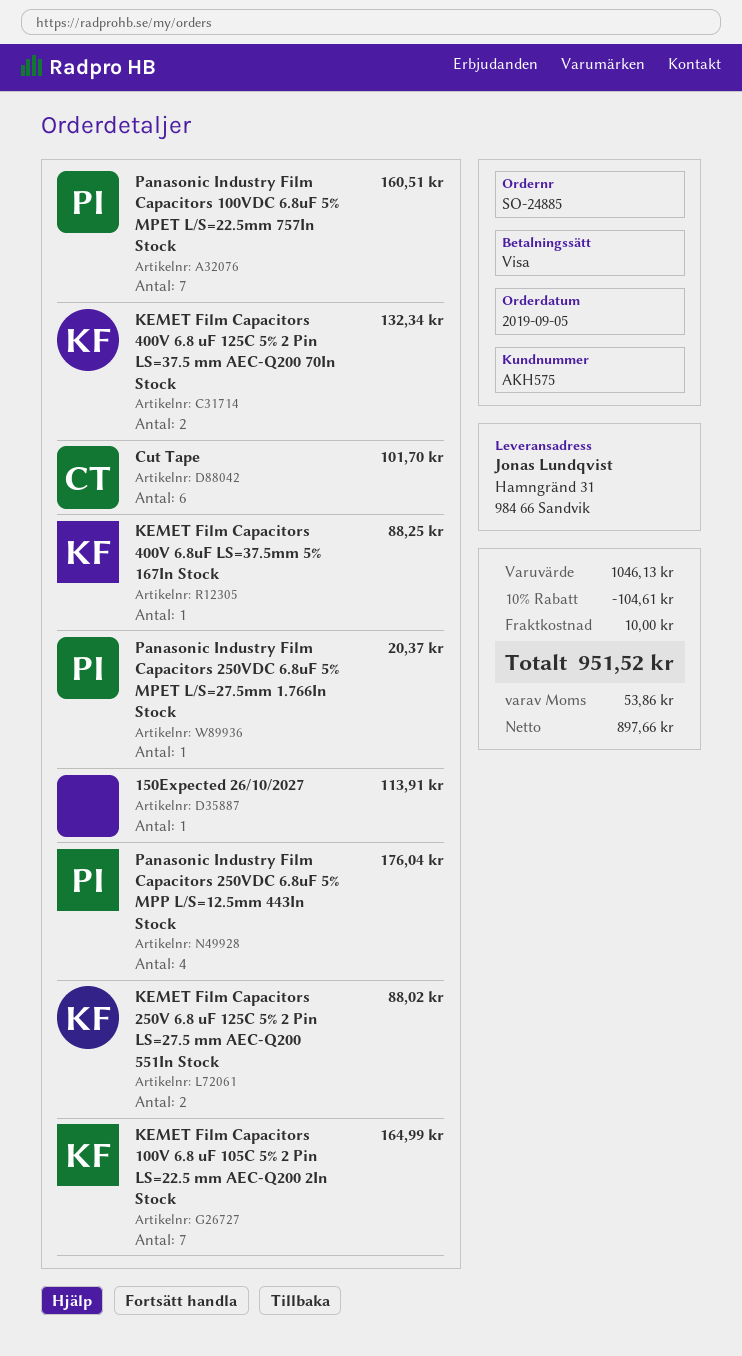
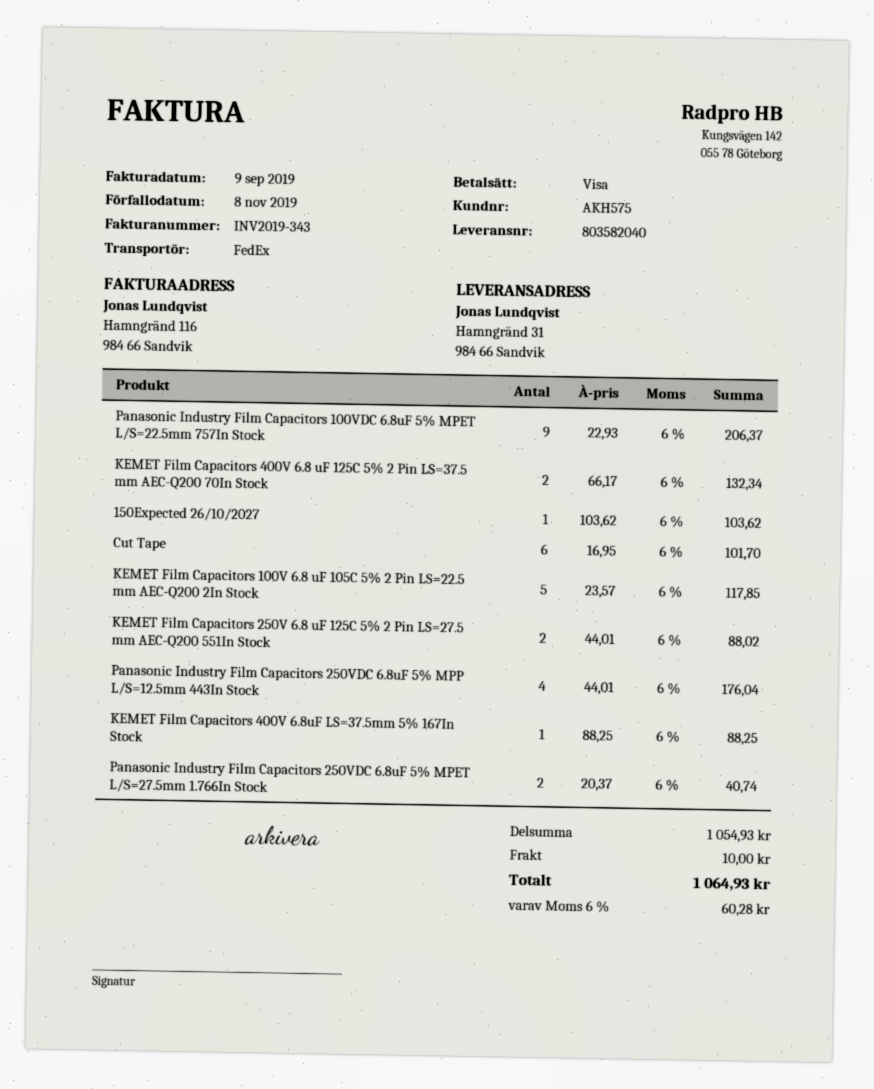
Panasonic Industry Film Capacitors 100VDC 6.8uF 5% MPET L/S=22.5mm 757In Stock: 7 for 160.51 -> 9 for 206.37
Panasonic Industry Film Capacitors 250VDC 6.8uF 5% MPET L/S=27.5mm 1.766In Stock: 1 for 20.37 -> 2 for 40.74
150Expected 26/10/2027: 1 for 113.91 -> 1 for 103.62
KEMET Film Capacitors 100V 6.8 uF 105C 5% 2 Pin LS=22.5 mm AEC-Q200 2In Stock: 7 for 164.99 -> 5 for 117.85
subtotal: 1046.13 -> 1054.93
discount: 10% = 104.61 -> none
tax: 53.86 -> 60.28
total: 951.52 -> 1064.93

